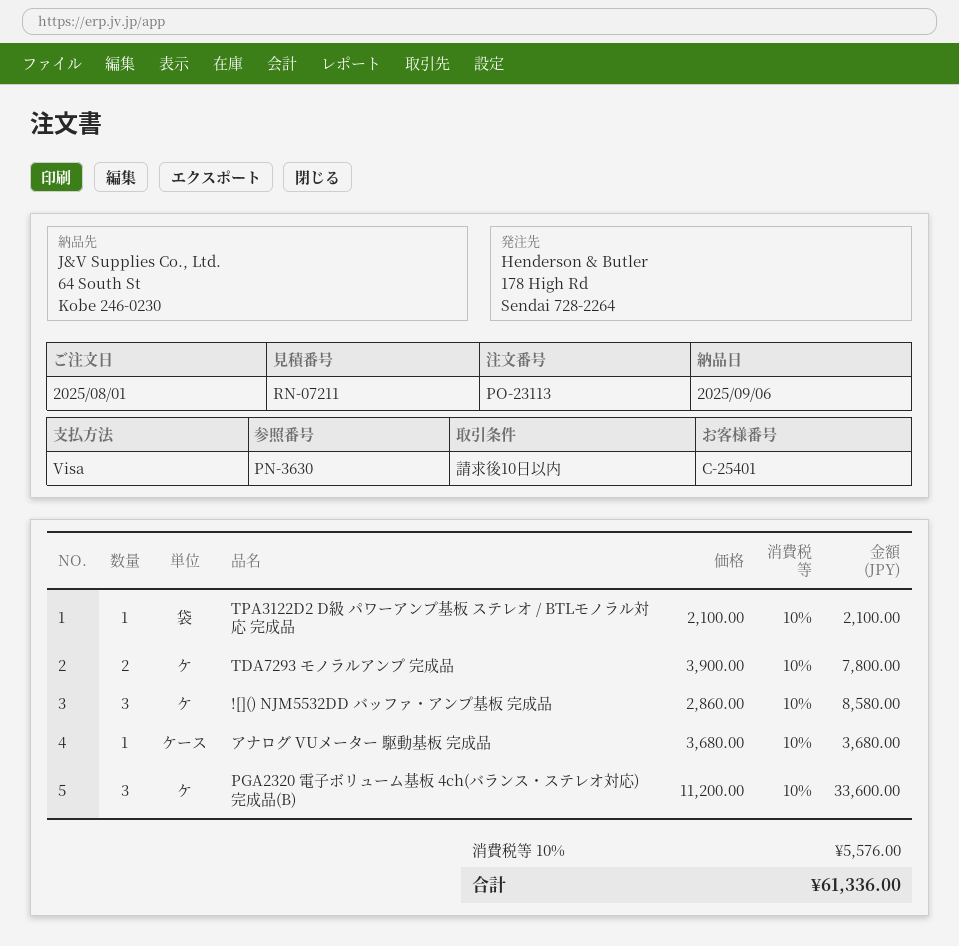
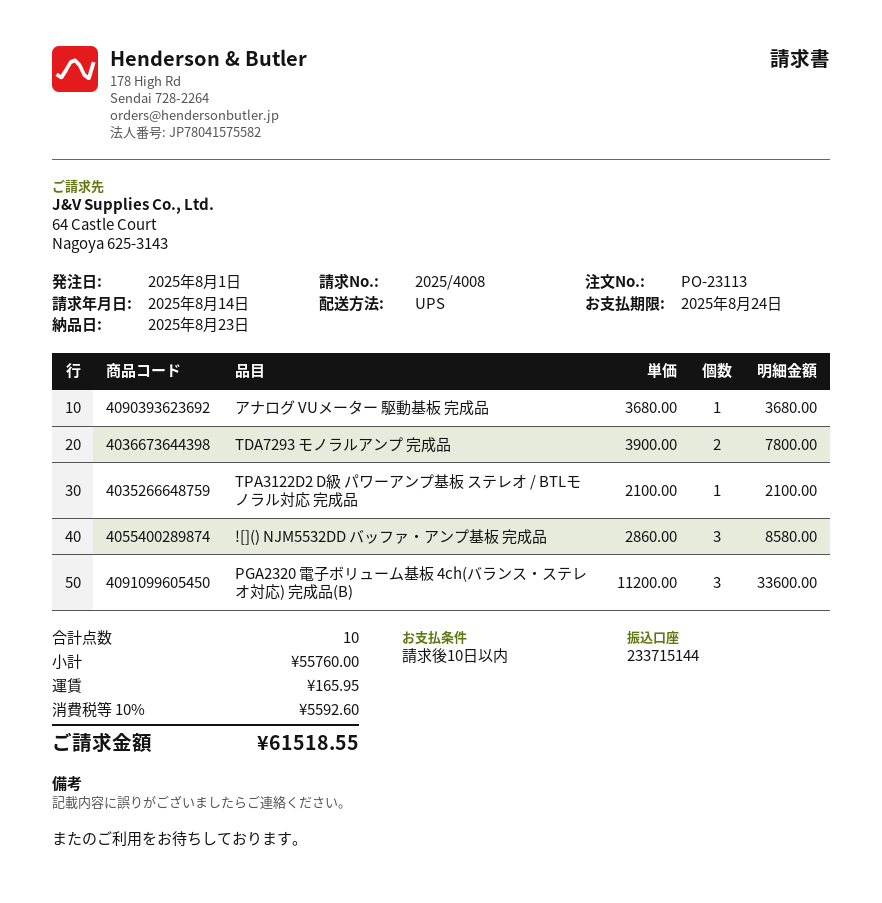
delivery date: 2025-09-06 -> 2025-08-23
shipping: none -> 165.95
tax: 10% = 5576.00 -> 10% = 5592.60
total: 61336.00 -> 61518.55

